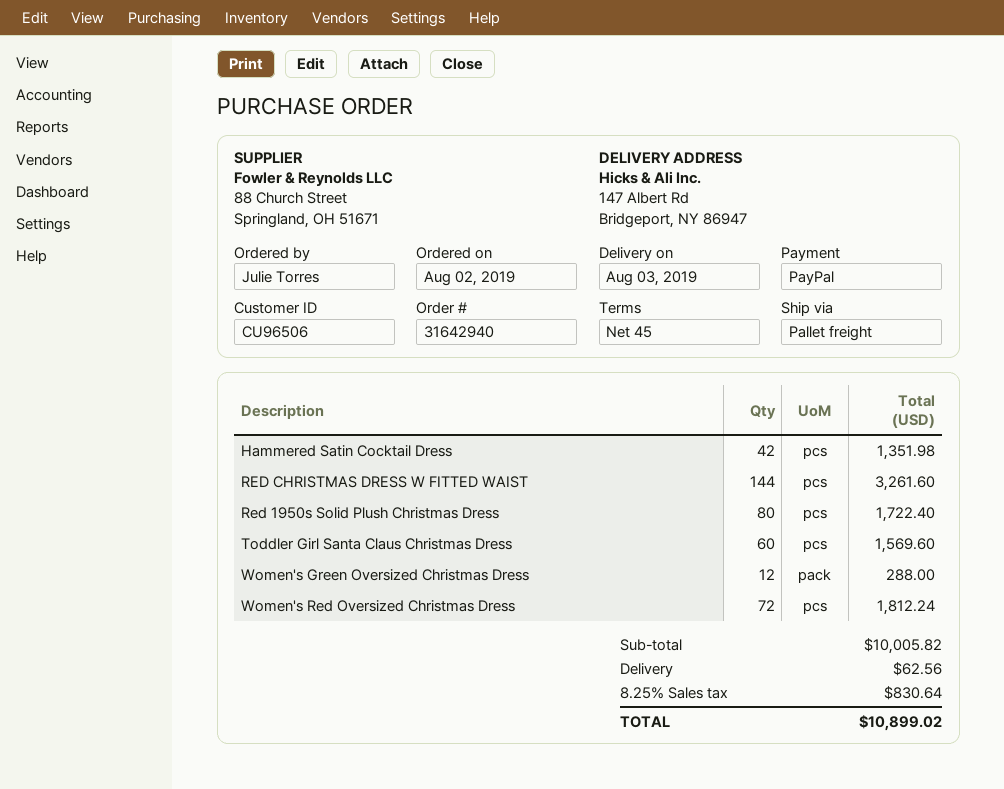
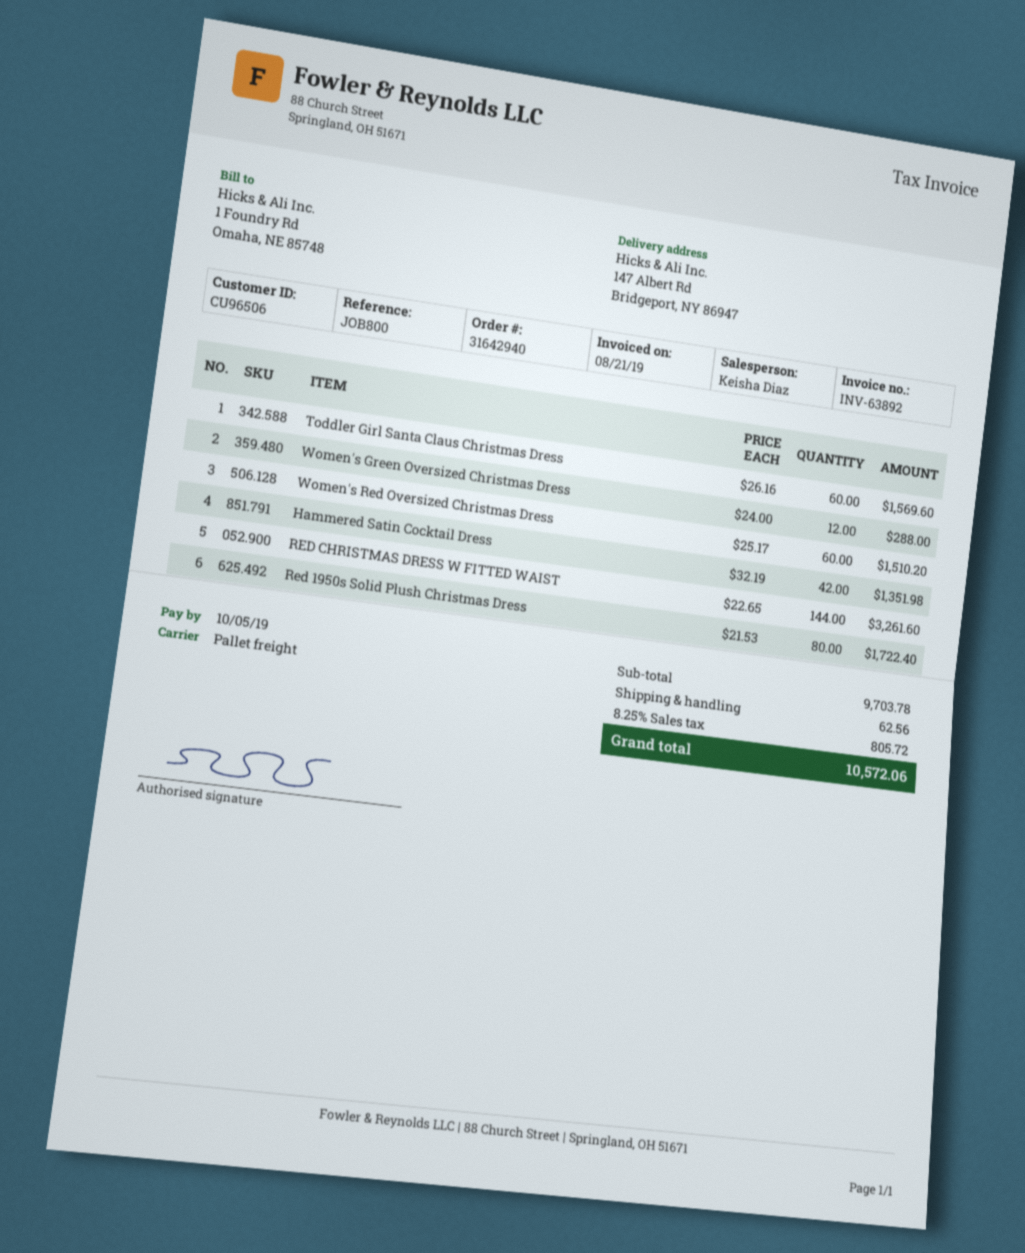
Women's Red Oversized Christmas Dress: 72 for 1812.24 -> 60 for 1510.20
subtotal: 10005.82 -> 9703.78
tax: 8.25% = 830.64 -> 8.25% = 805.72
total: 10899.02 -> 10572.06

